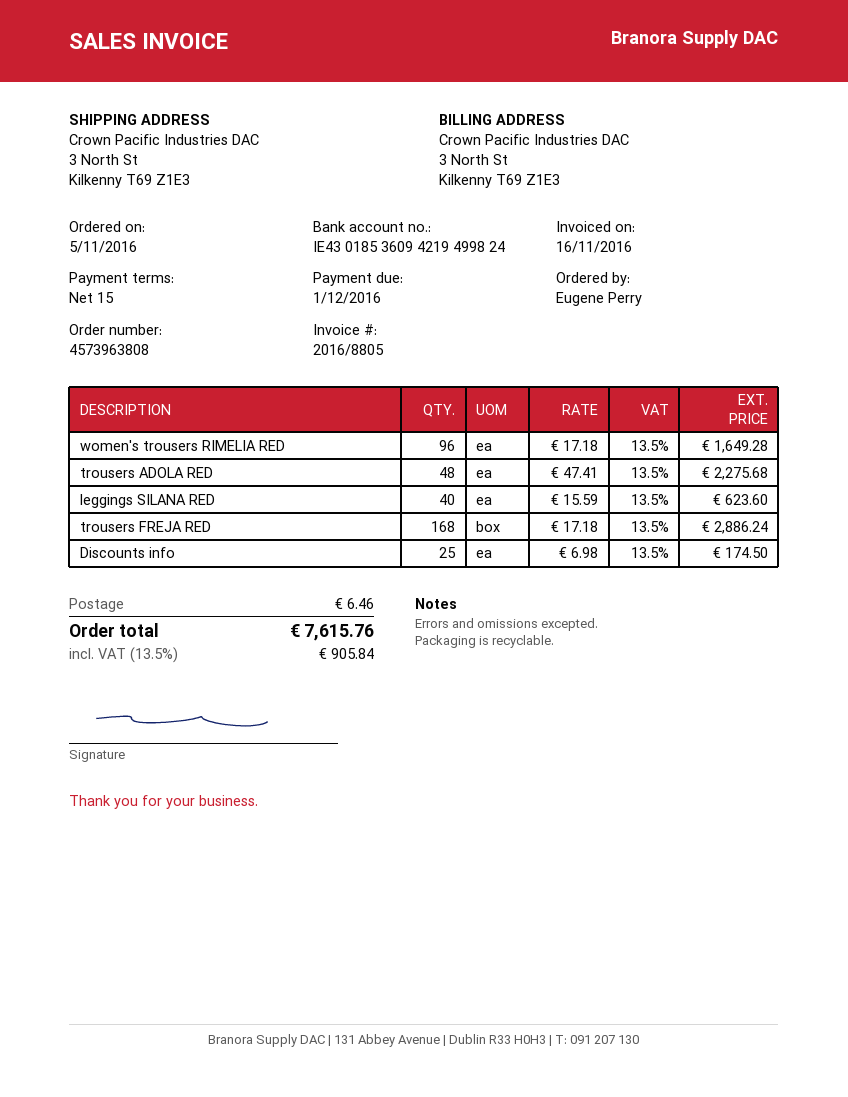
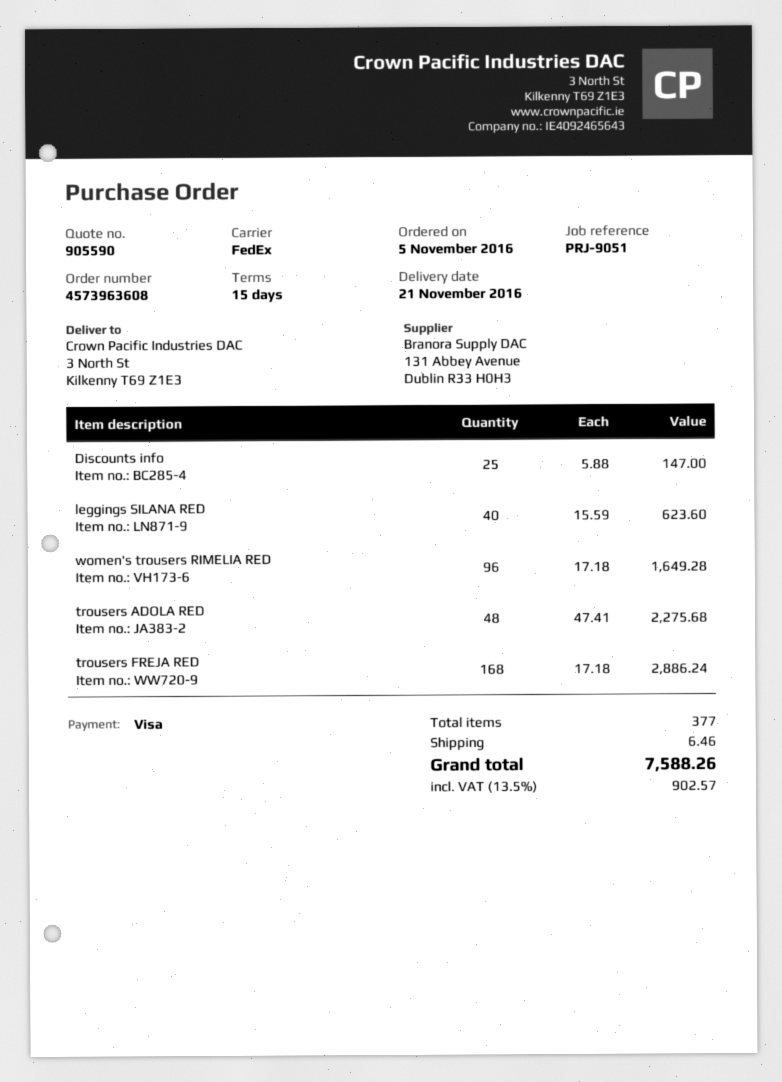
order number: 4573963808 -> 4573963608
Discounts info: 25 x 6.98 = 174.50 -> 25 x 5.88 = 147.00
tax: 13.5% = 905.84 -> 13.5% = 902.57
total: 7615.76 -> 7588.26

